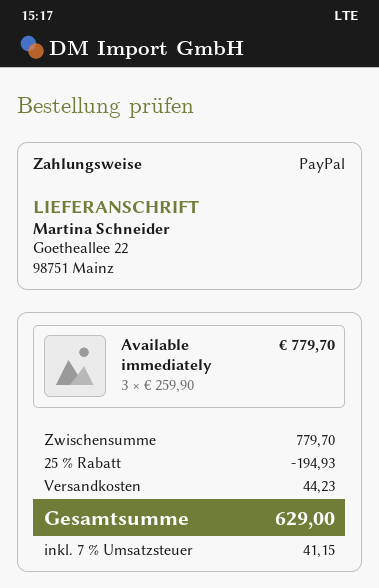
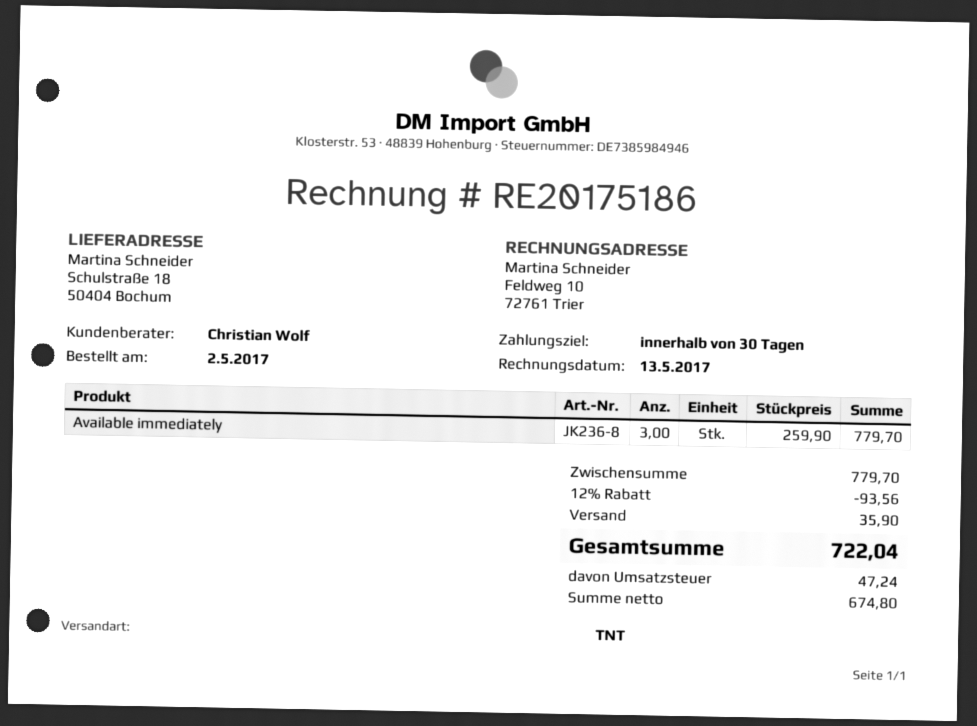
ship to: Goetheallee 22, 98751 Mainz -> Schulstraße 18, 50404 Bochum
discount: 25% = 194.93 -> 12% = 93.56
shipping: 44.23 -> 35.90
tax: 41.15 -> 47.24
total: 629.00 -> 722.04

